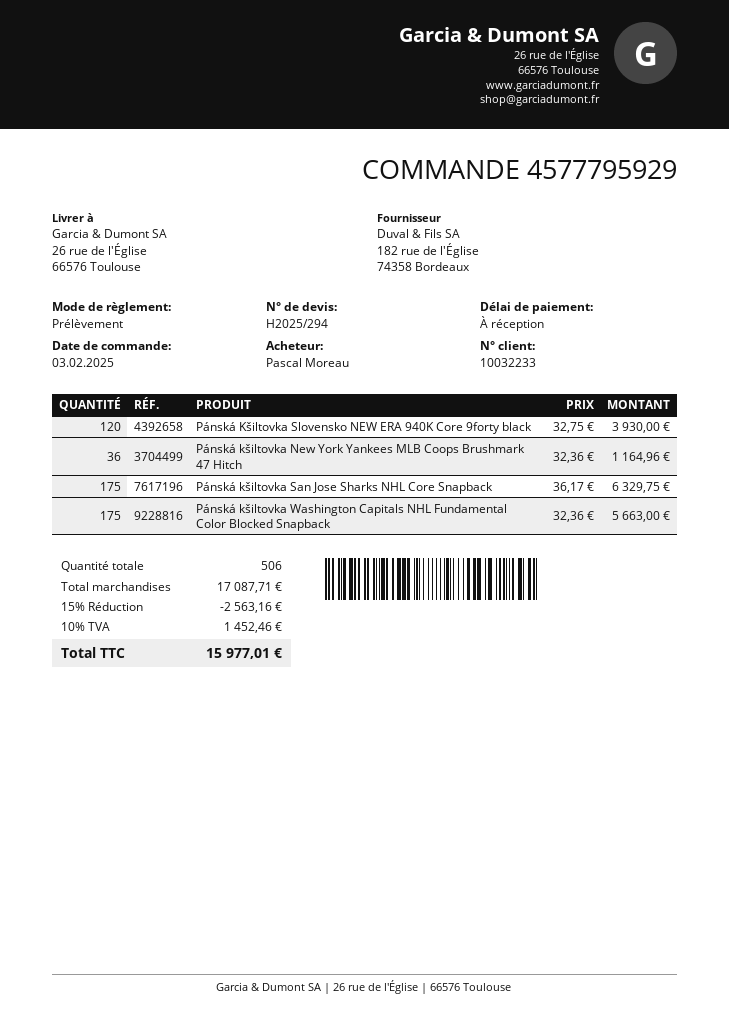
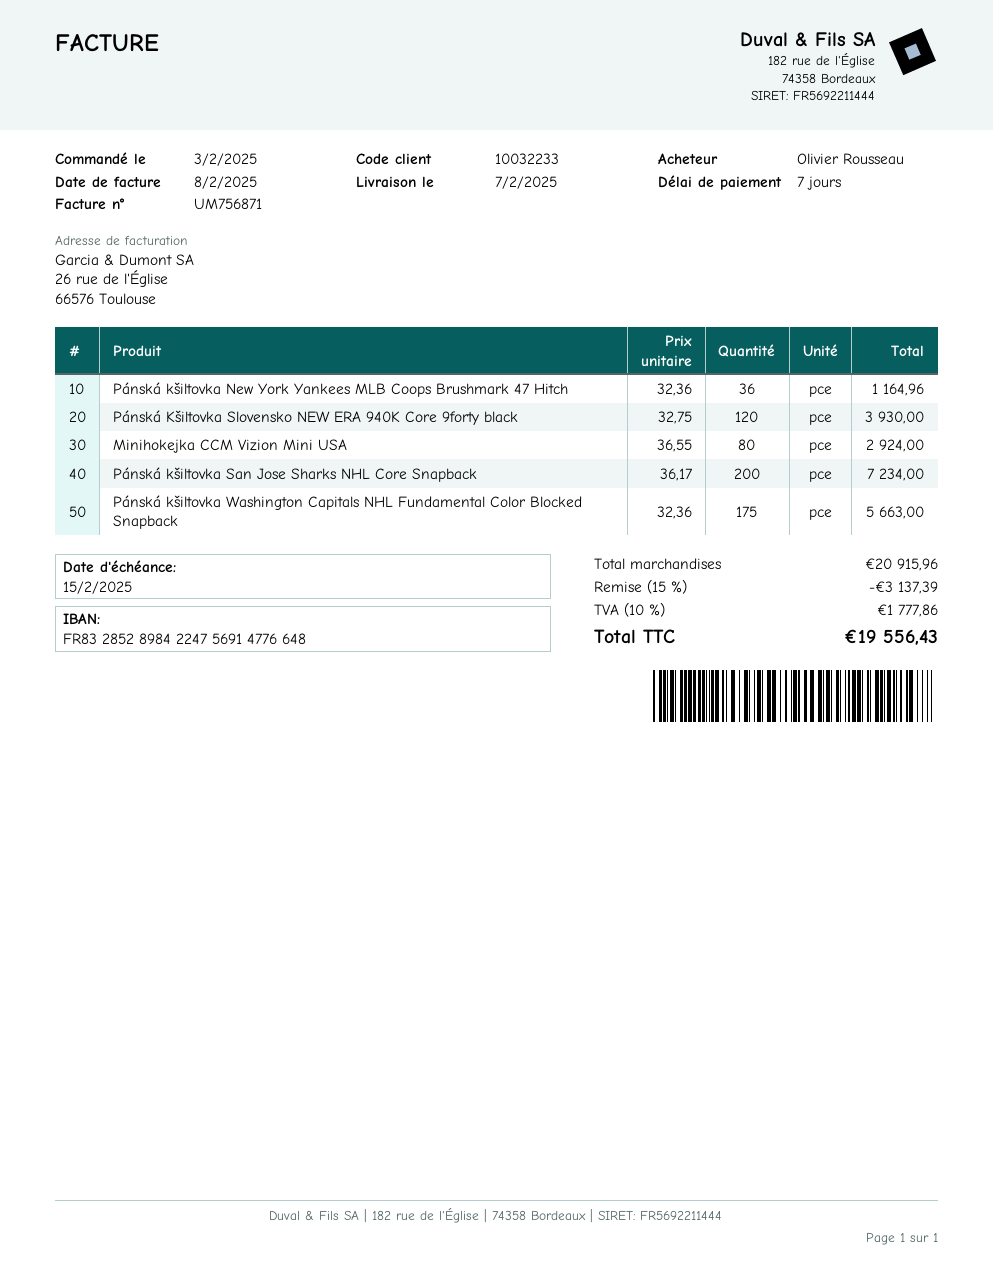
payment terms: on receipt -> 7 days
ordered by: Pascal Moreau -> Olivier Rousseau
Pánská kšiltovka San Jose Sharks NHL Core Snapback: 175 x 36.17 = 6329.75 -> 200 x 36.17 = 7234.00
Minihokejka CCM Vizion Mini USA: none -> 80 x 36.55 = 2924.00
subtotal: 17087.71 -> 20915.96
discount: 15% = 2563.16 -> 15% = 3137.39
tax: 10% = 1452.46 -> 10% = 1777.86
total: 15977.01 -> 19556.43

